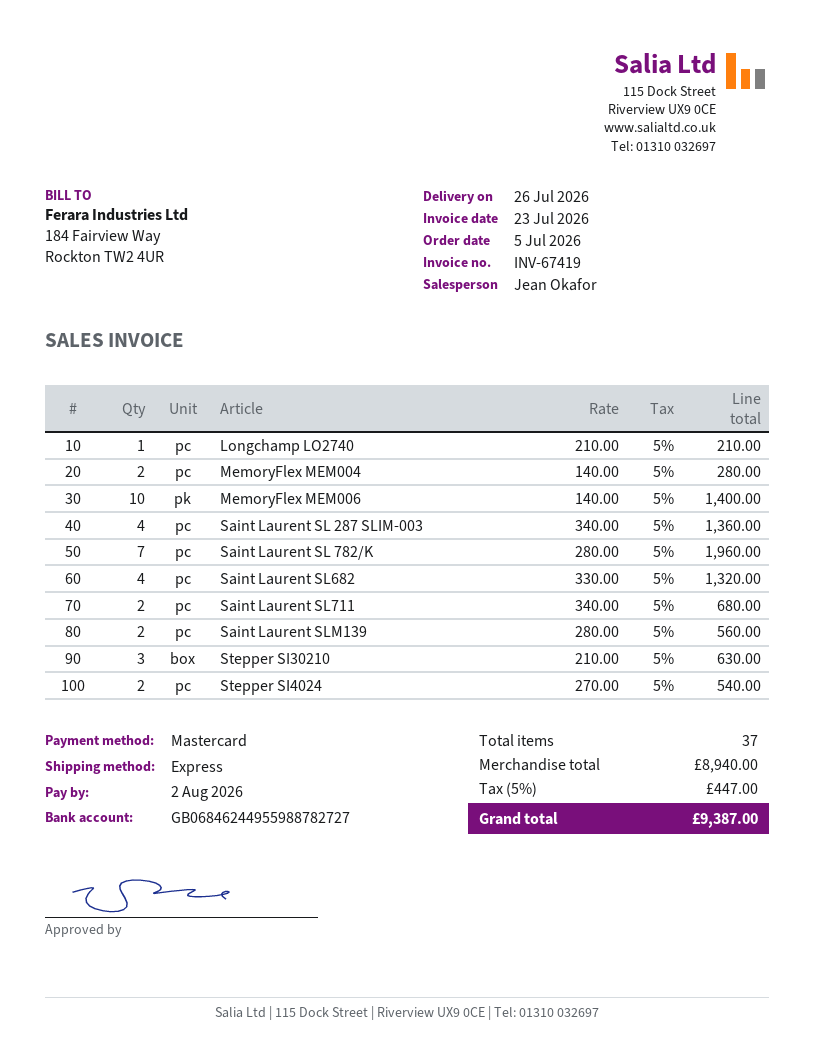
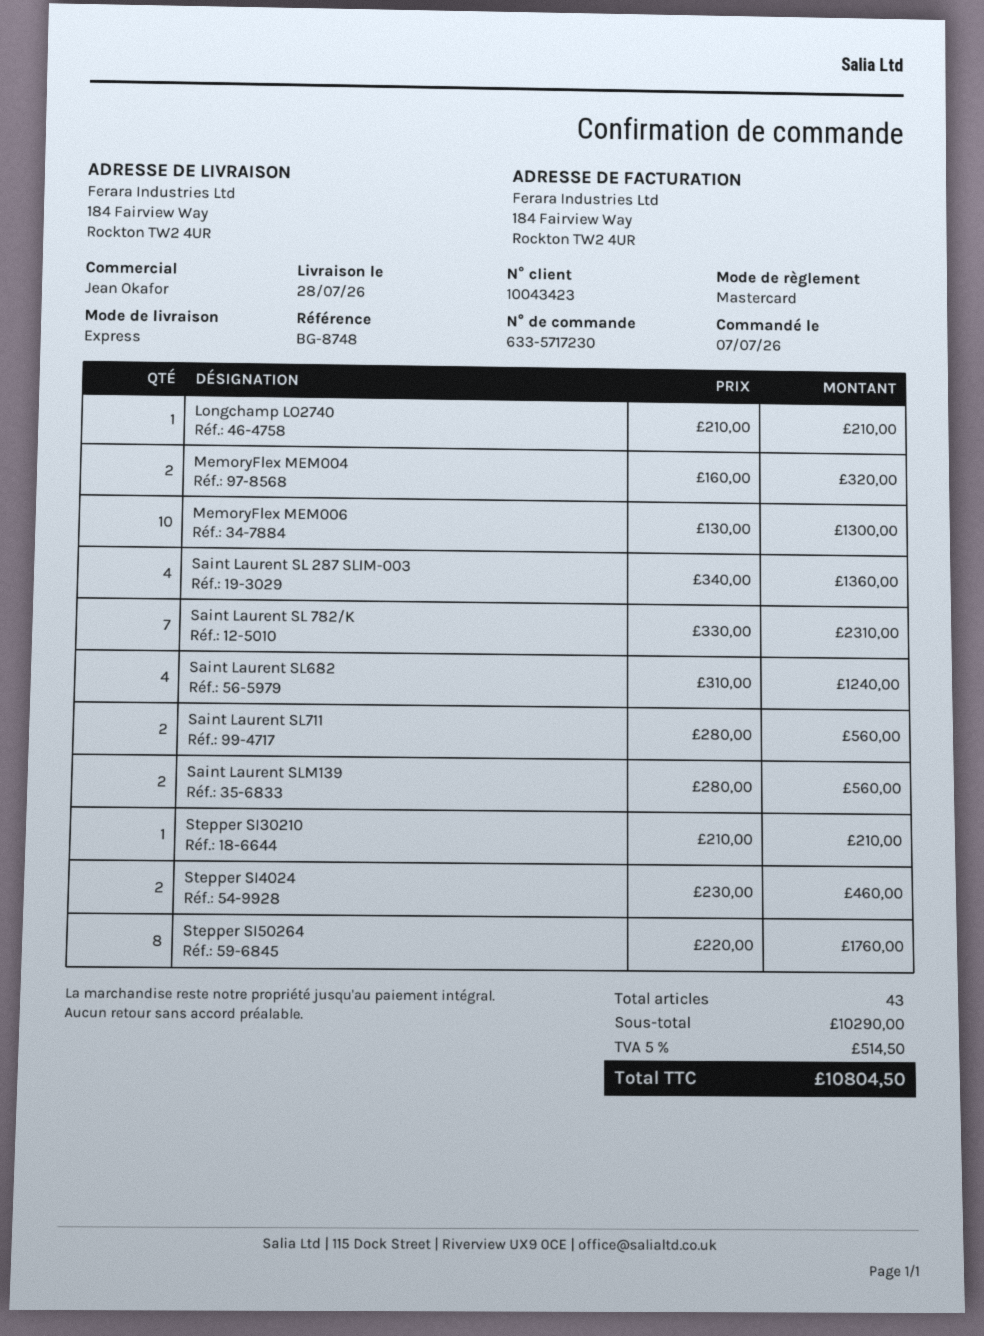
order date: 2026-07-05 -> 2026-07-07
delivery date: 2026-07-26 -> 2026-07-28
MemoryFlex MEM004: 2 x 140.00 = 280.00 -> 2 x 160.00 = 320.00
MemoryFlex MEM006: 10 x 140.00 = 1400.00 -> 10 x 130.00 = 1300.00
Saint Laurent SL 782/K: 7 x 280.00 = 1960.00 -> 7 x 330.00 = 2310.00
Saint Laurent SL682: 4 x 330.00 = 1320.00 -> 4 x 310.00 = 1240.00
Saint Laurent SL711: 2 x 340.00 = 680.00 -> 2 x 280.00 = 560.00
Stepper SI30210: 3 x 210.00 = 630.00 -> 1 x 210.00 = 210.00
Stepper SI4024: 2 x 270.00 = 540.00 -> 2 x 230.00 = 460.00
Stepper SI50264: none -> 8 x 220.00 = 1760.00
total quantity: 37 -> 43
subtotal: 8940.00 -> 10290.00
tax: 5% = 447.00 -> 5% = 514.50
total: 9387.00 -> 10804.50

